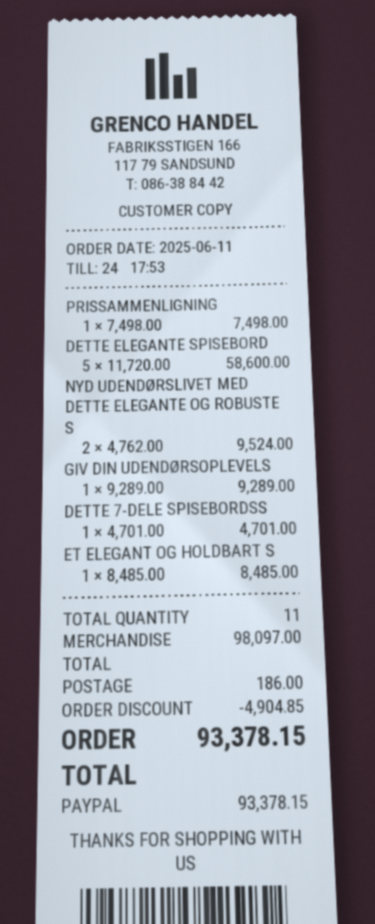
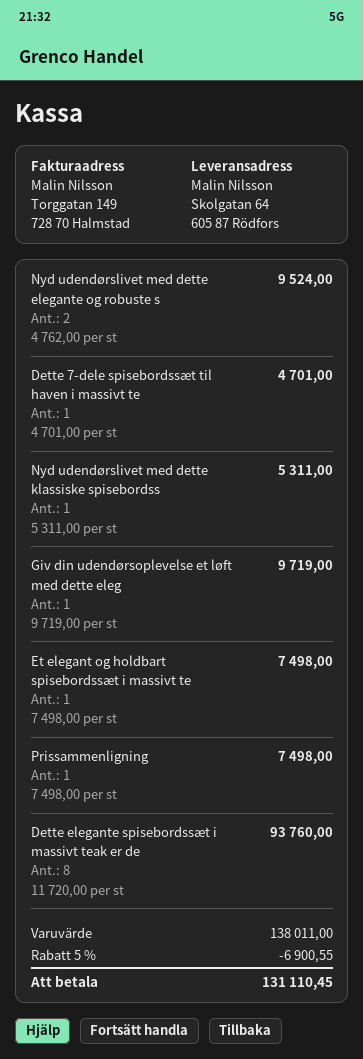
DETTE ELEGANTE SPISEBORD: 5 x 11720.00 = 58600.00 -> 8 x 11720.00 = 93760.00
GIV DIN UDENDØRSOPLEVELS: 1 x 9289.00 = 9289.00 -> 1 x 9719.00 = 9719.00
ET ELEGANT OG HOLDBART S: 1 x 8485.00 = 8485.00 -> 1 x 7498.00 = 7498.00
Nyd udendørslivet med dette klassiske spisebordss: none -> 1 x 5311.00 = 5311.00
subtotal: 98097.00 -> 138011.00
discount: 4904.85 -> 6900.55
shipping: 186.00 -> none
total: 93378.15 -> 131110.45

